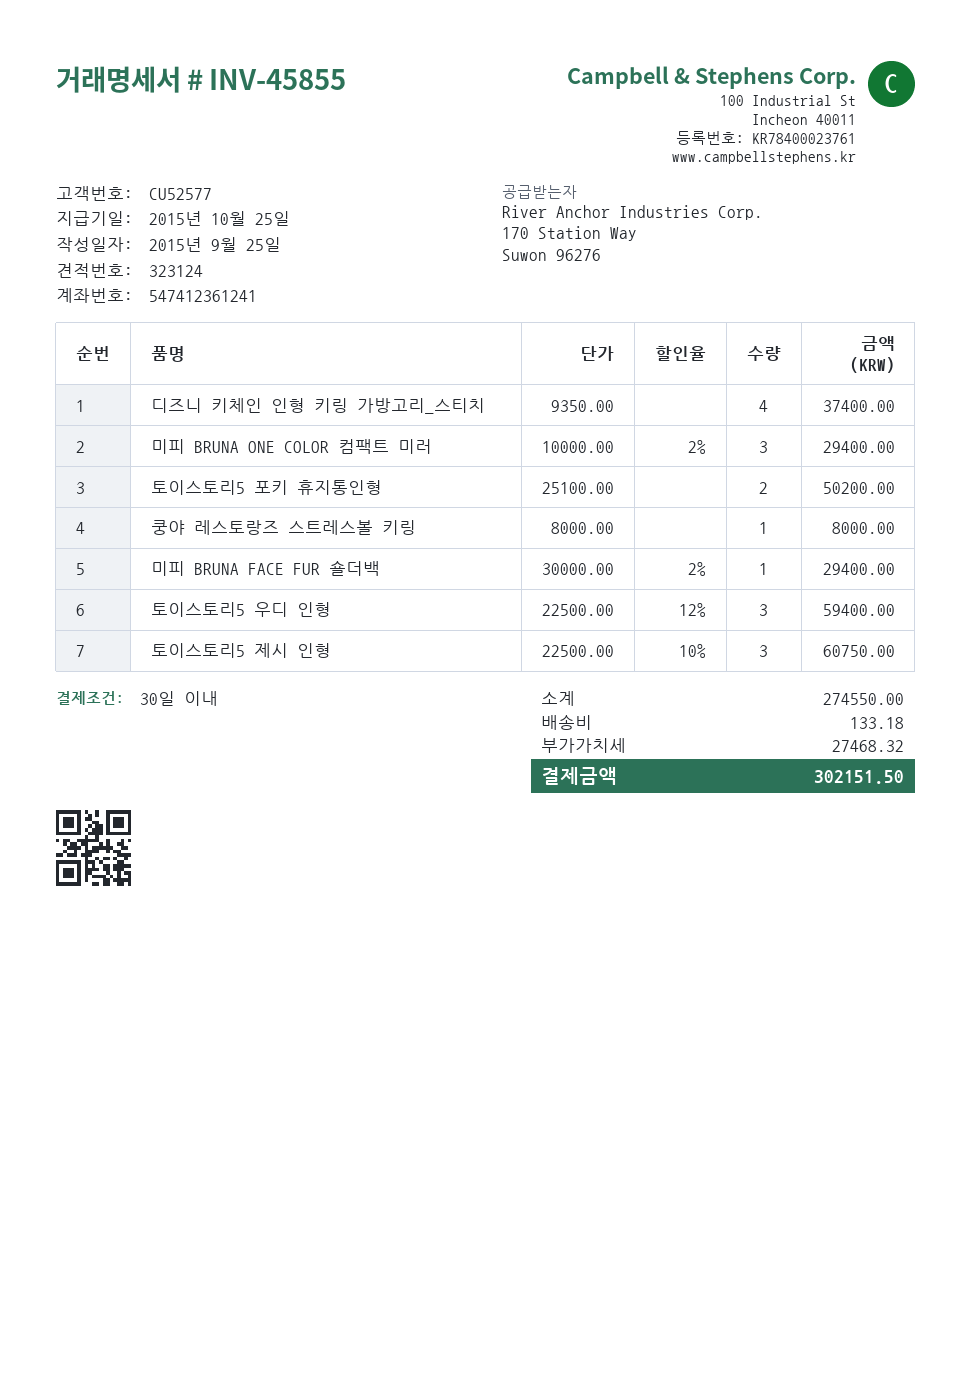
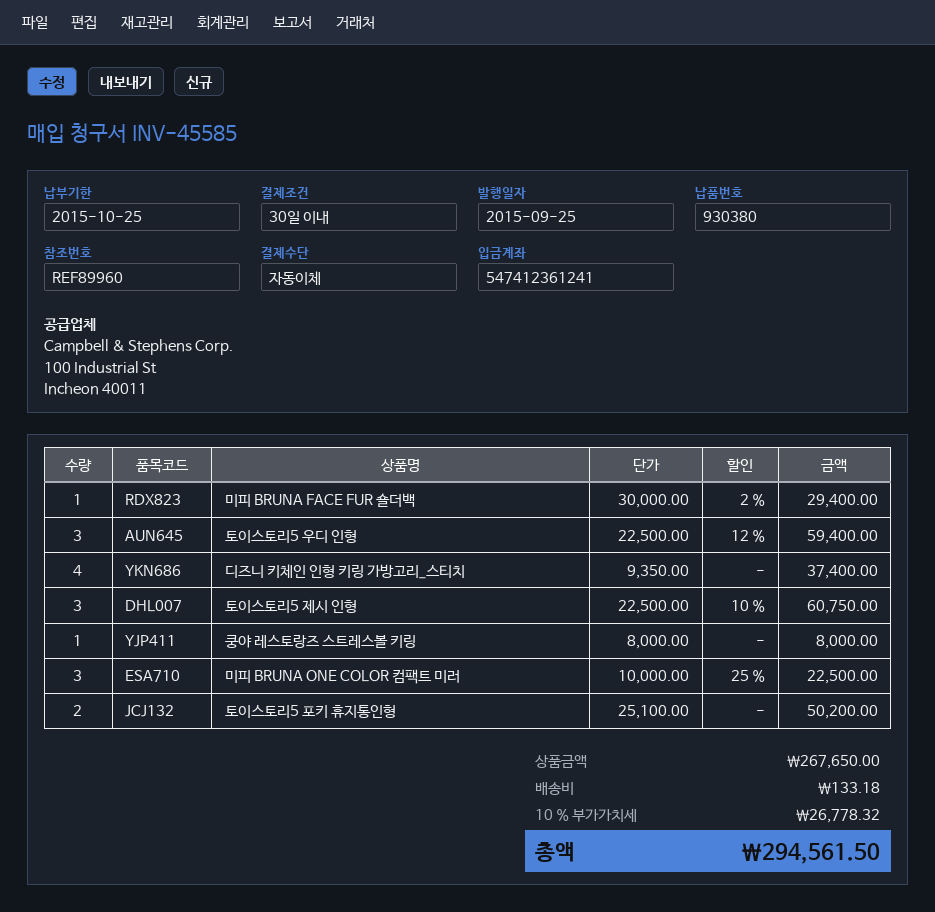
invoice number: INV-45855 -> INV-45585
미피 BRUNA ONE COLOR 컴팩트 미러: 3 x 10000.00 - 2% = 29400.00 -> 3 x 10000.00 - 25% = 22500.00
subtotal: 274550.00 -> 267650.00
tax: 27468.32 -> 26778.32
total: 302151.50 -> 294561.50

